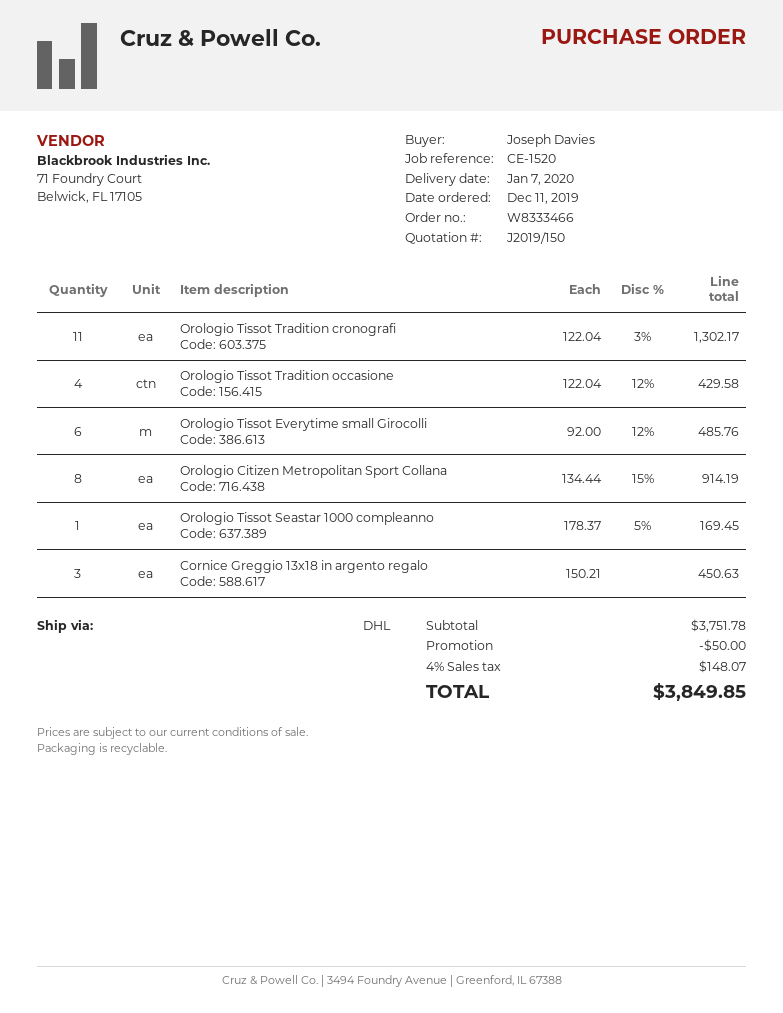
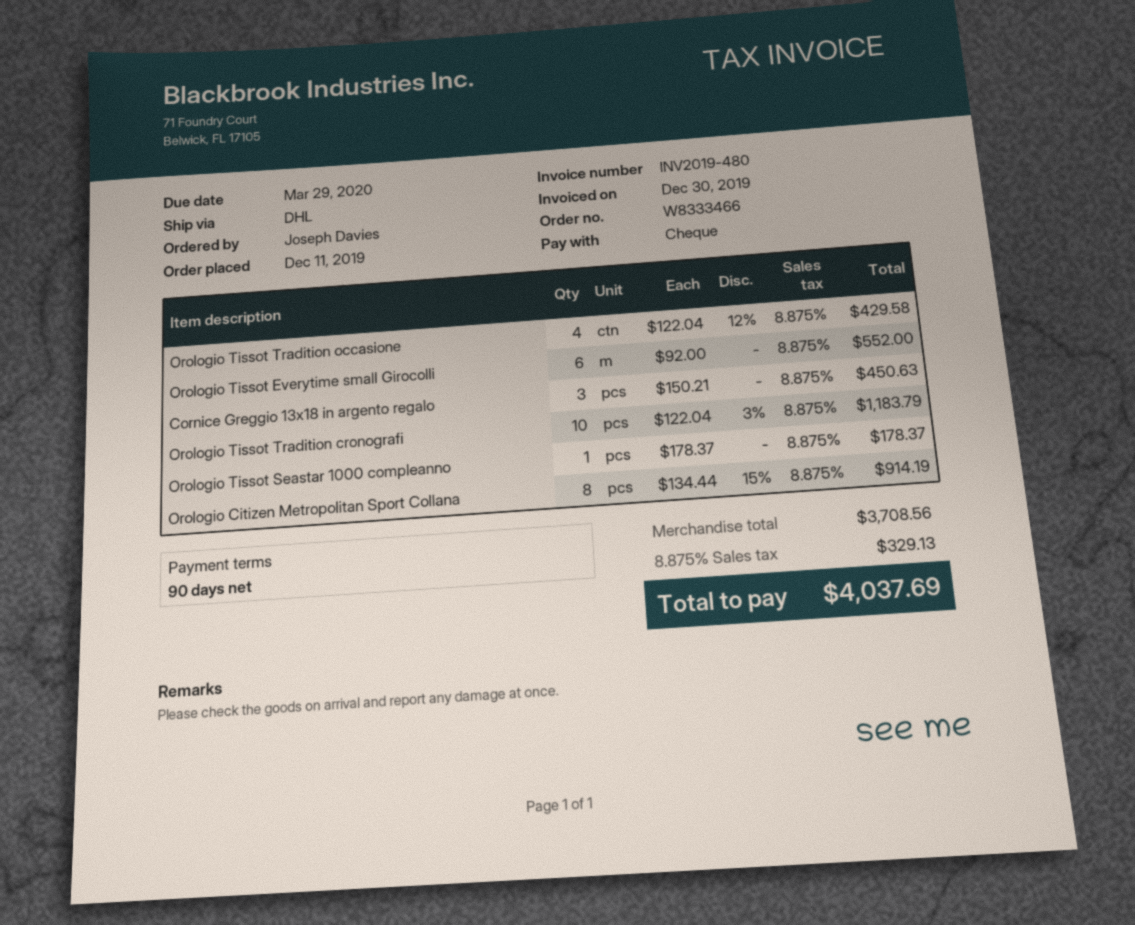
Orologio Tissot Tradition cronografi: 11 x 122.04 - 3% = 1302.17 -> 10 x 122.04 - 3% = 1183.79
Orologio Tissot Everytime small Girocolli: 6 x 92.00 - 12% = 485.76 -> 6 x 92.00 = 552.00
Orologio Tissot Seastar 1000 compleanno: 1 x 178.37 - 5% = 169.45 -> 1 x 178.37 = 178.37
subtotal: 3751.78 -> 3708.56
discount: 50.00 -> none
tax: 4% = 148.07 -> 8.875% = 329.13
total: 3849.85 -> 4037.69

